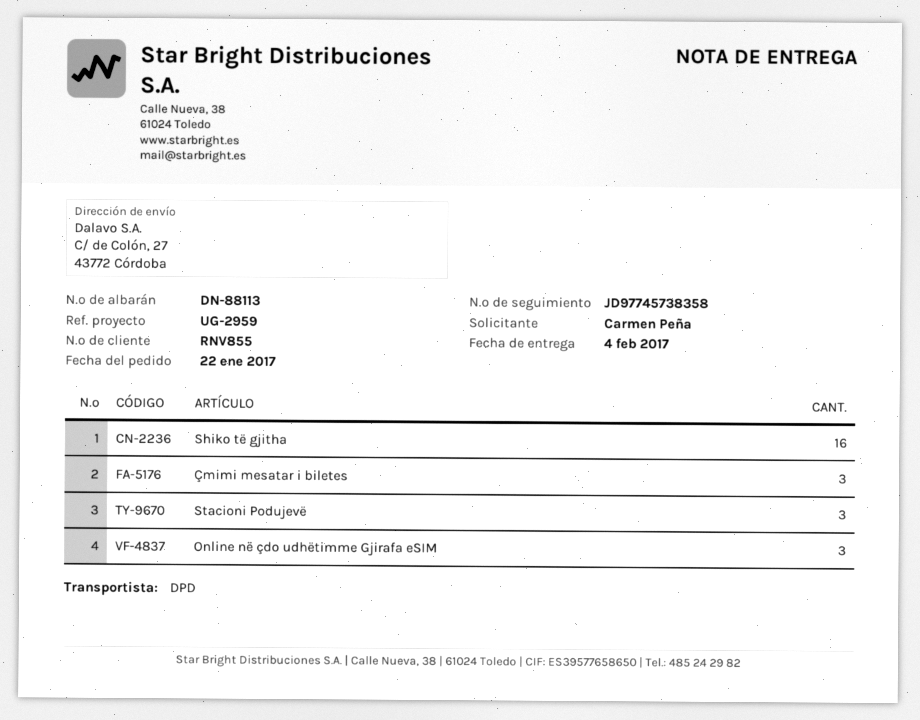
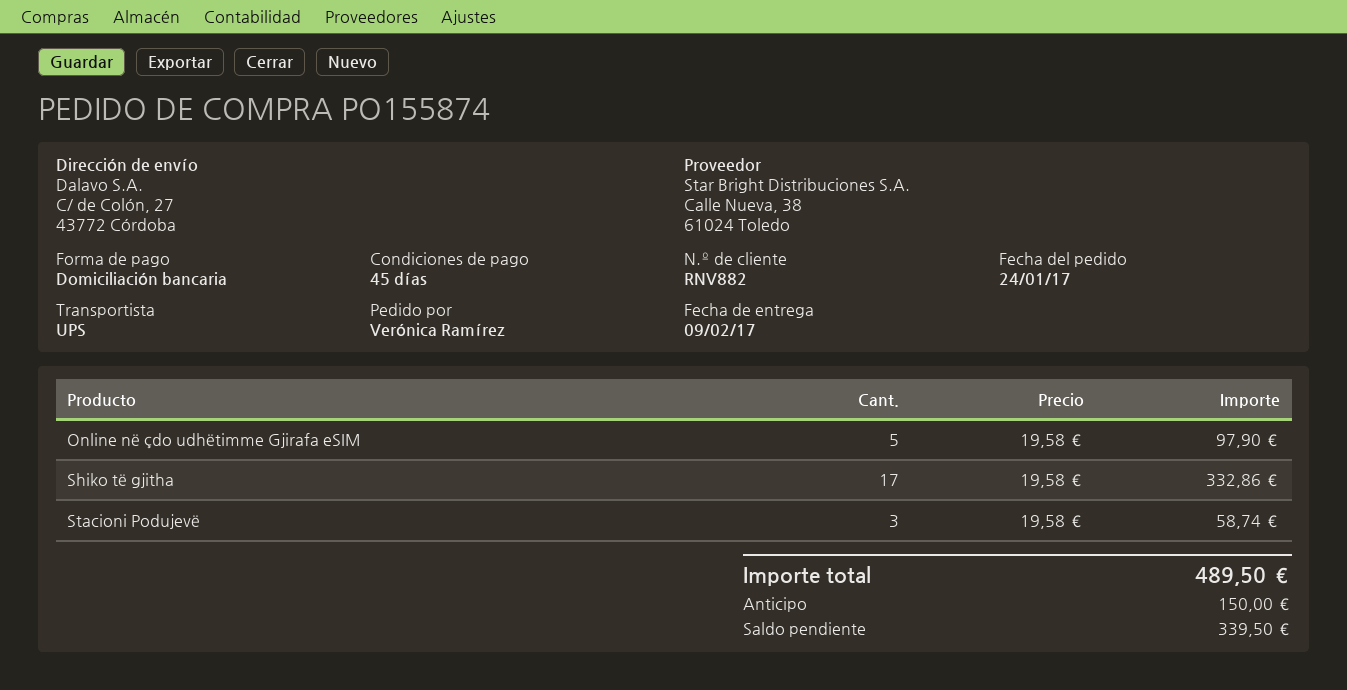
order date: 2017-01-22 -> 2017-01-24
delivery date: 2017-02-04 -> 2017-02-09
customer number: RNV855 -> RNV882
ordered by: Carmen Peña -> Verónica Ramírez
shipping method: DPD -> UPS
Shiko të gjitha: 16 -> 17
Çmimi mesatar i biletes: 3 -> none
Online në çdo udhëtimme Gjirafa eSIM: 3 -> 5

